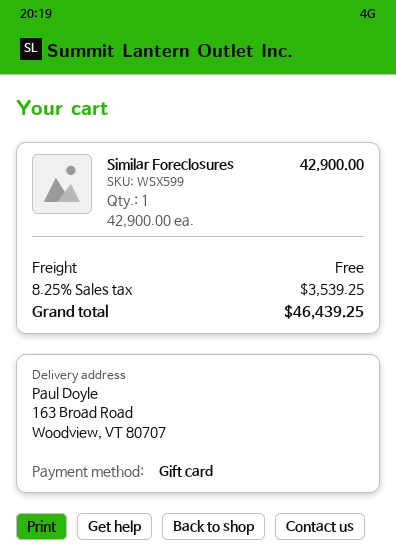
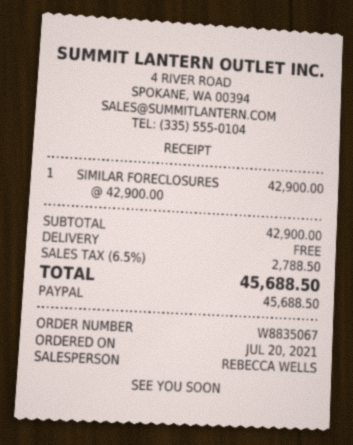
payment method: gift card -> PayPal
tax: 8.25% = 3539.25 -> 6.5% = 2788.50
total: 46439.25 -> 45688.50

